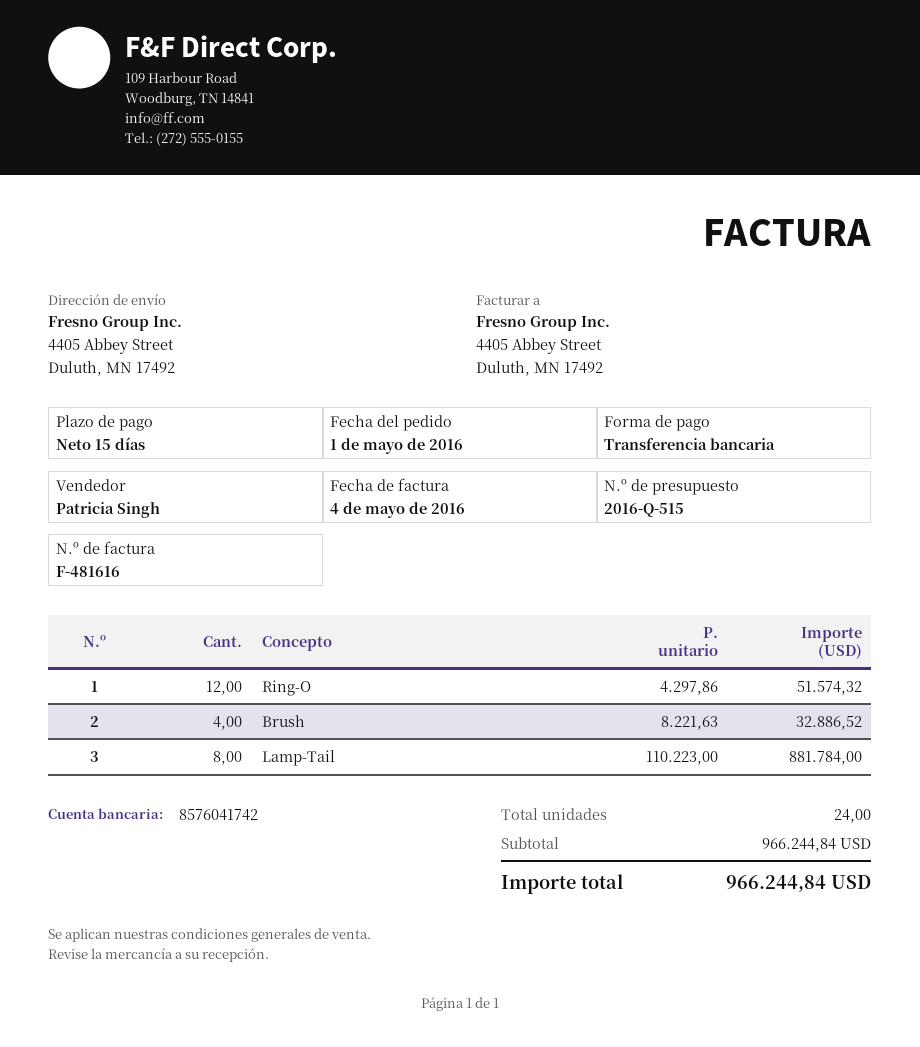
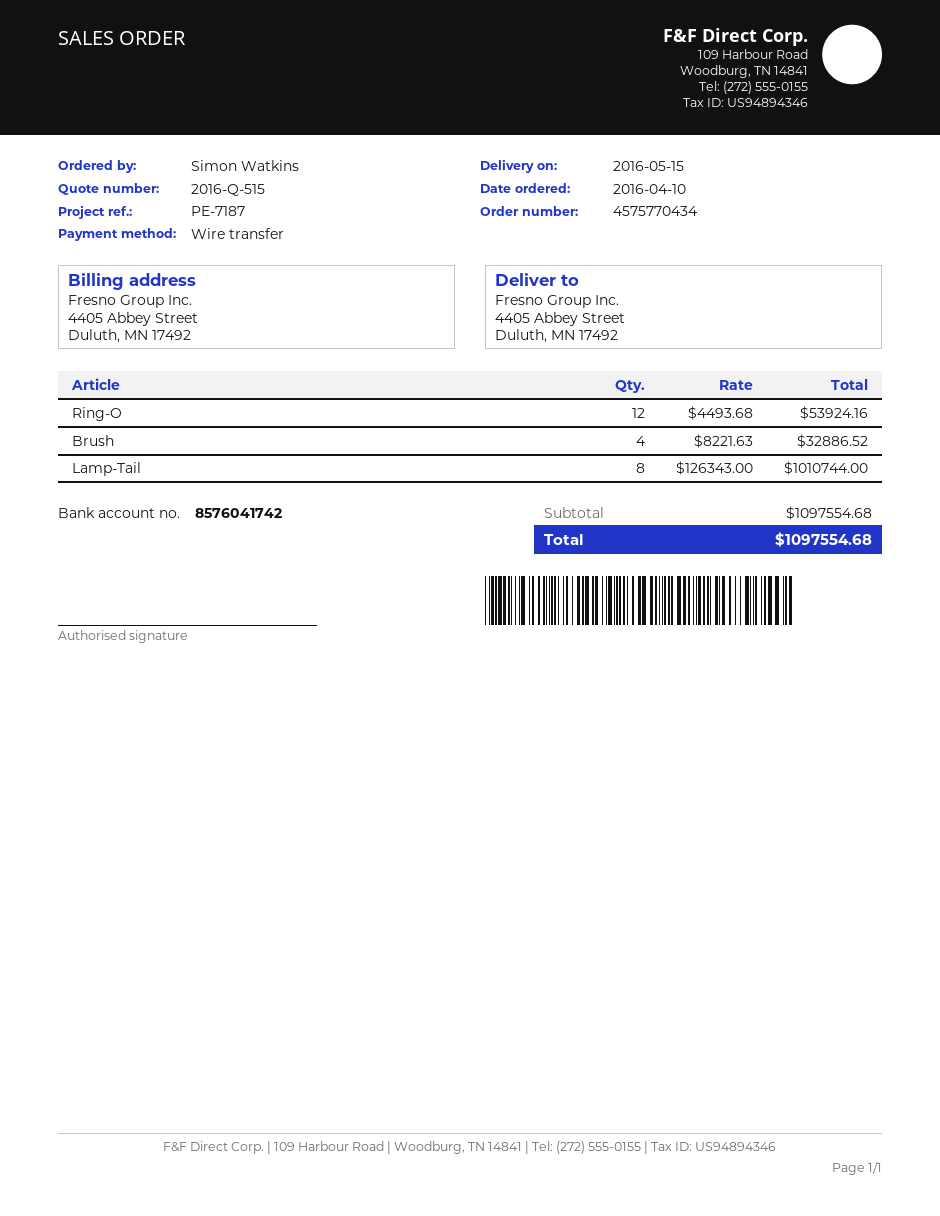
order date: 2016-05-01 -> 2016-04-10
Ring-O: 12 x 4297.86 = 51574.32 -> 12 x 4493.68 = 53924.16
Lamp-Tail: 8 x 110223.00 = 881784.00 -> 8 x 126343.00 = 1010744.00
subtotal: 966244.84 -> 1097554.68
total: 966244.84 -> 1097554.68

